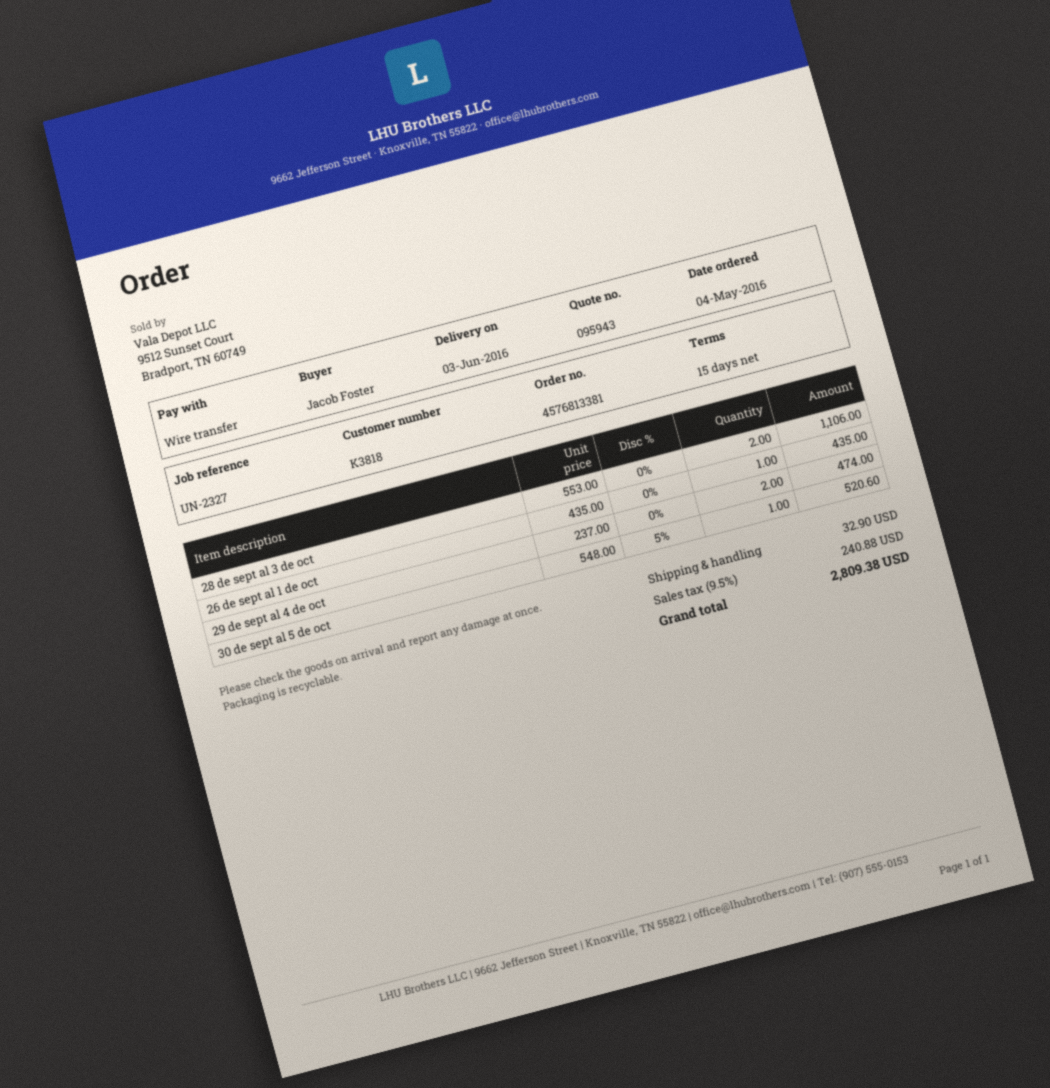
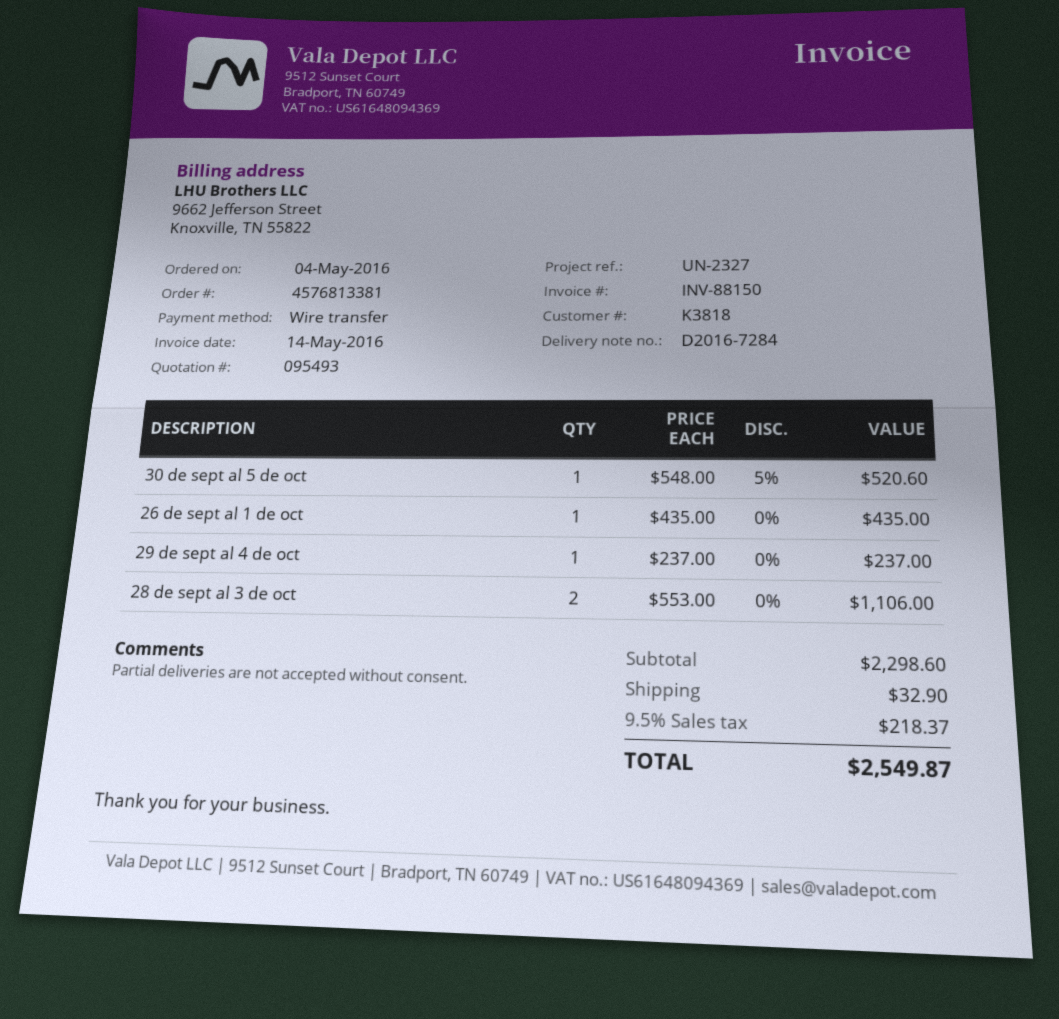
quote number: 095943 -> 095493
29 de sept al 4 de oct: 2 x 237.00 = 474.00 -> 1 x 237.00 = 237.00
tax: 9.5% = 240.88 -> 9.5% = 218.37
total: 2809.38 -> 2549.87

